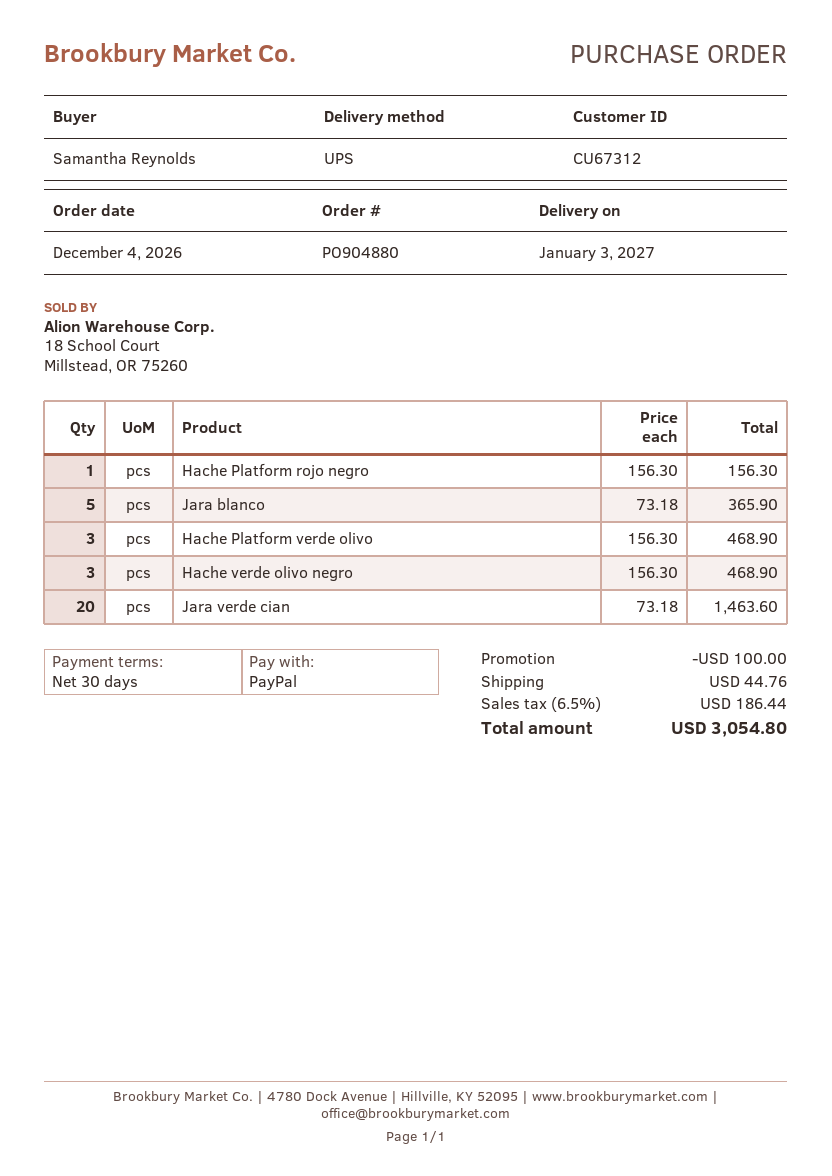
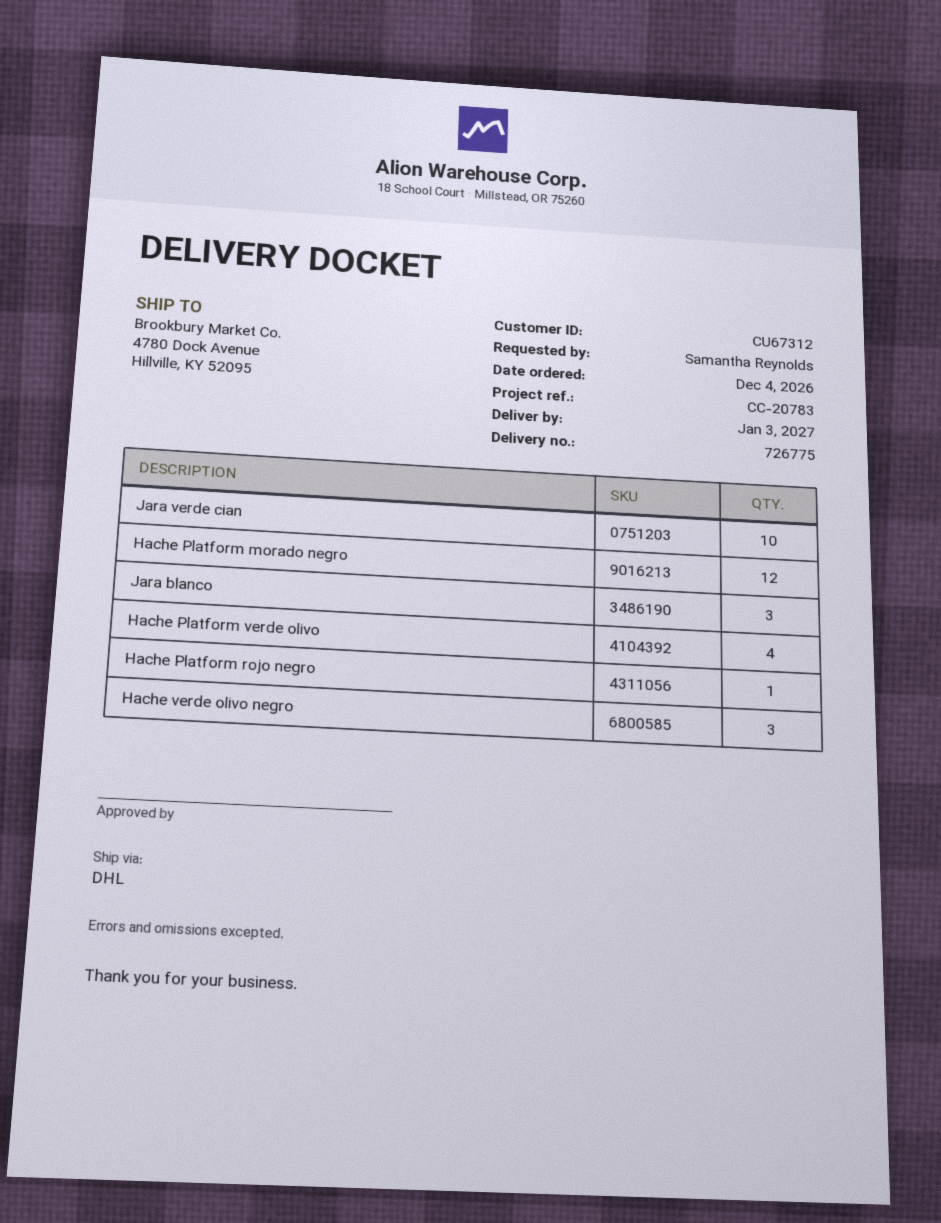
shipping method: UPS -> DHL
Jara blanco: 5 -> 3
Hache Platform verde olivo: 3 -> 4
Jara verde cian: 20 -> 10
Hache Platform morado negro: none -> 12

